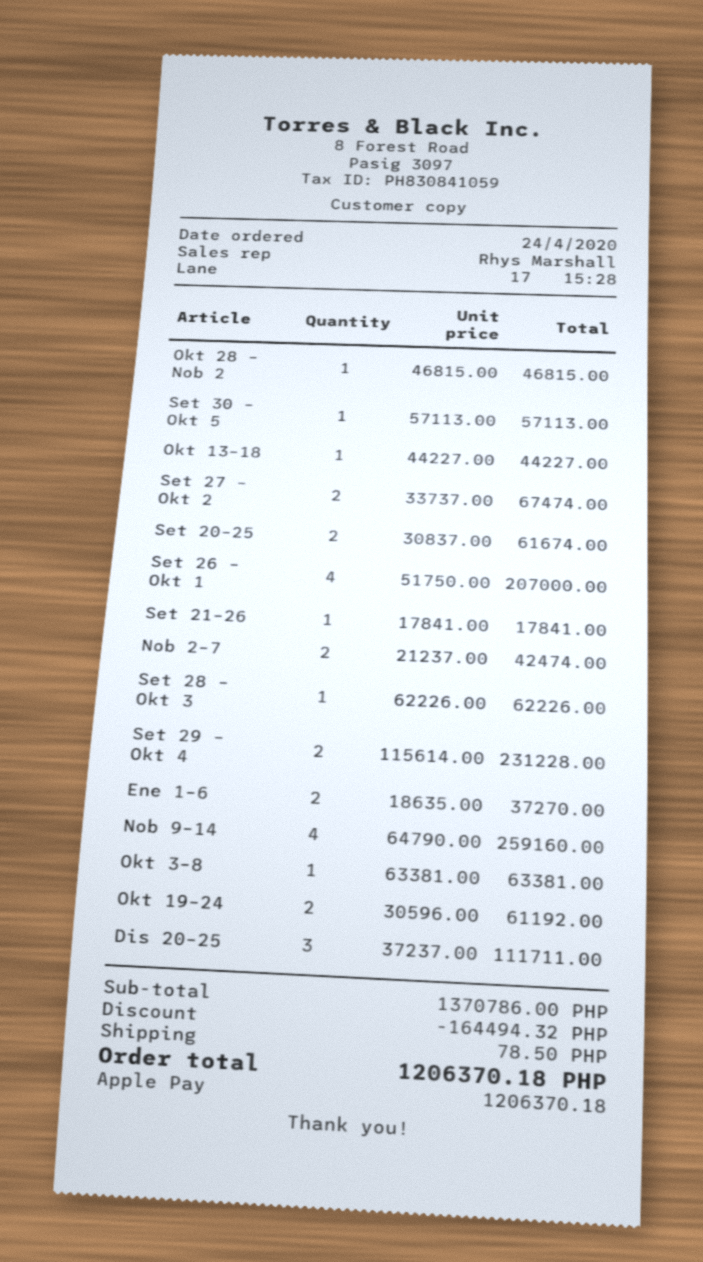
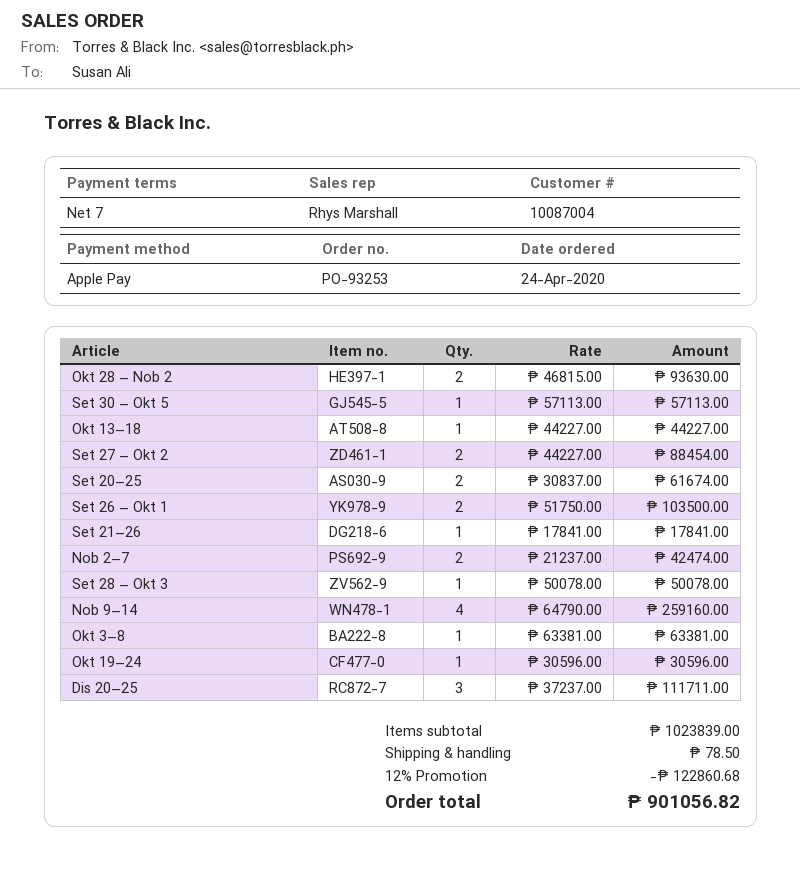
Okt 28 – Nob 2: 1 x 46815.00 = 46815.00 -> 2 x 46815.00 = 93630.00
Set 27 – Okt 2: 2 x 33737.00 = 67474.00 -> 2 x 44227.00 = 88454.00
Set 26 – Okt 1: 4 x 51750.00 = 207000.00 -> 2 x 51750.00 = 103500.00
Set 28 – Okt 3: 1 x 62226.00 = 62226.00 -> 1 x 50078.00 = 50078.00
Set 29 – Okt 4: 2 x 115614.00 = 231228.00 -> none
Ene 1–6: 2 x 18635.00 = 37270.00 -> none
Okt 19–24: 2 x 30596.00 = 61192.00 -> 1 x 30596.00 = 30596.00
subtotal: 1370786.00 -> 1023839.00
discount: 164494.32 -> 122860.68
total: 1206370.18 -> 901056.82

